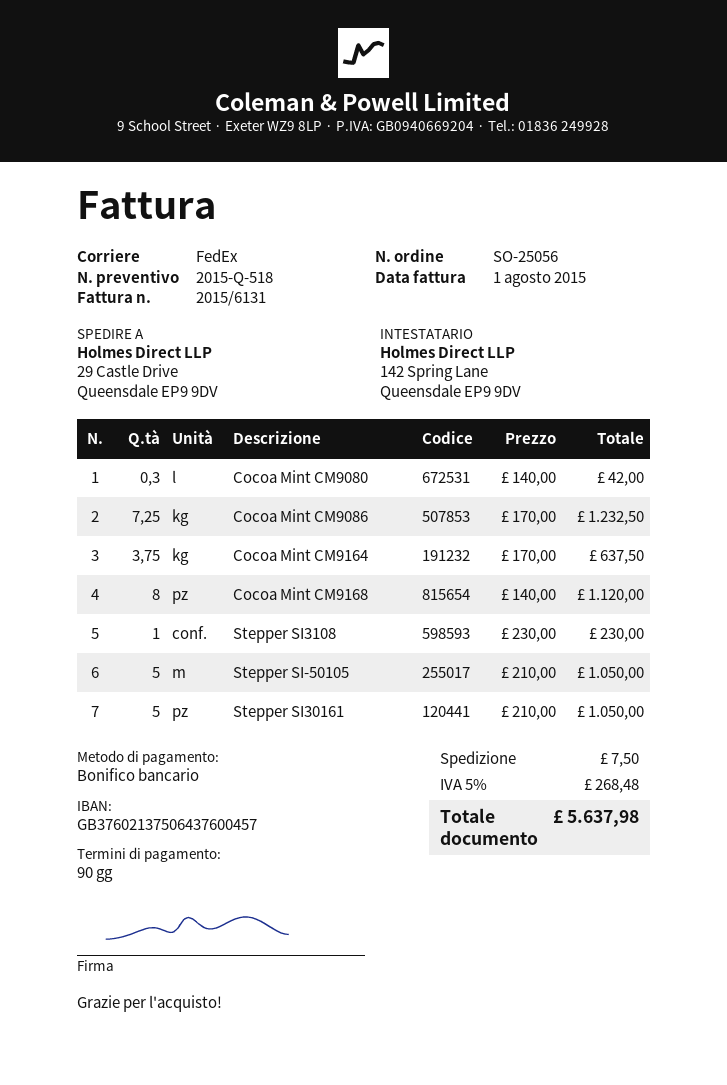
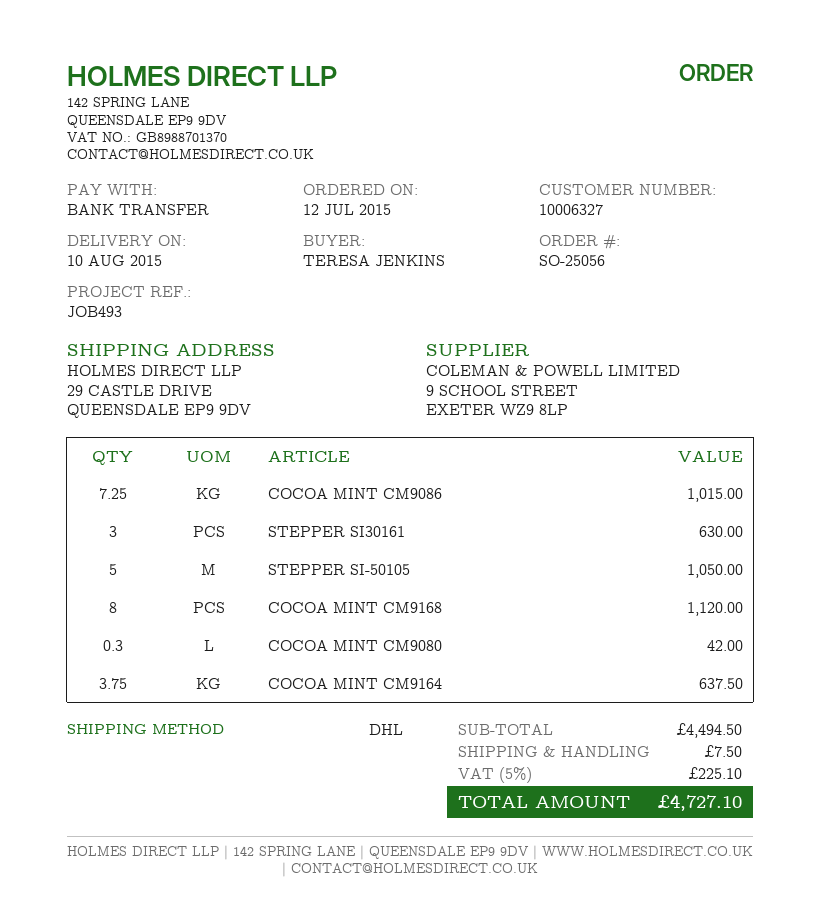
shipping method: FedEx -> DHL
Cocoa Mint CM9086: 7.25 for 1232.50 -> 7.25 for 1015.00
Stepper SI3108: 1 for 230.00 -> none
Stepper SI30161: 5 for 1050.00 -> 3 for 630.00
tax: 5% = 268.48 -> 5% = 225.10
total: 5637.98 -> 4727.10

